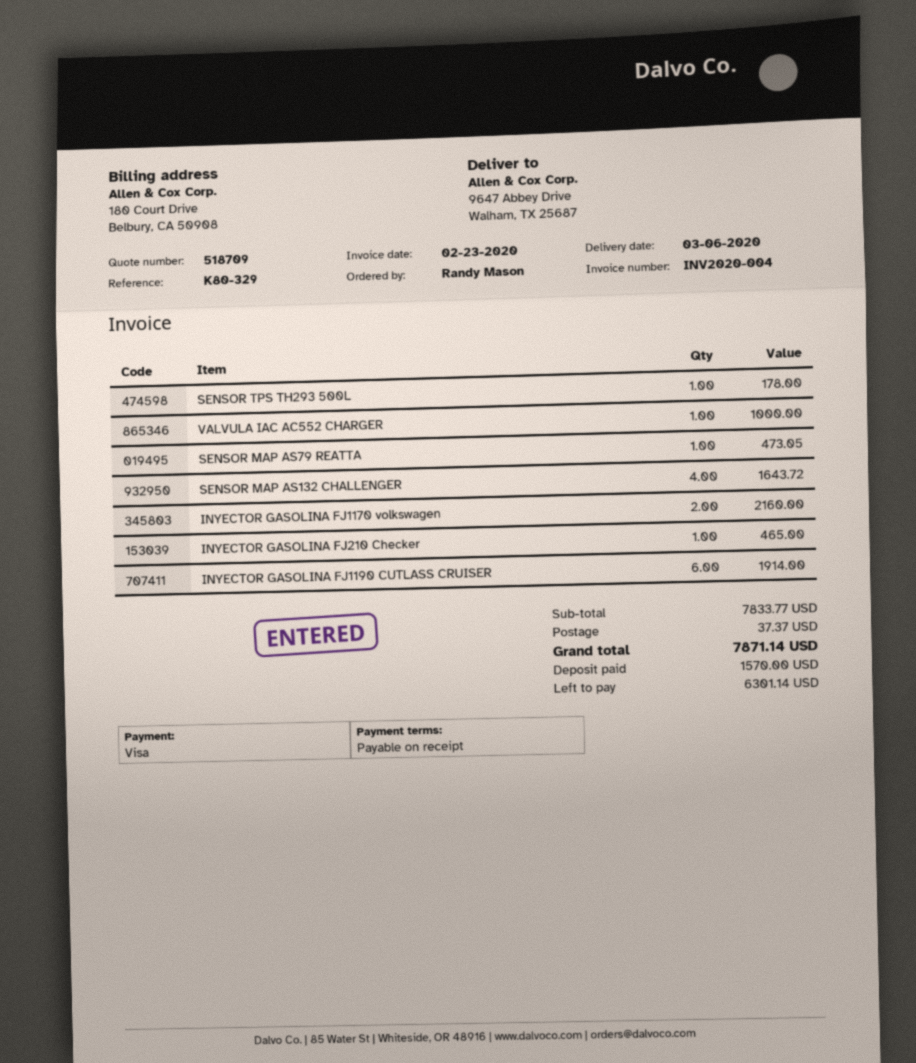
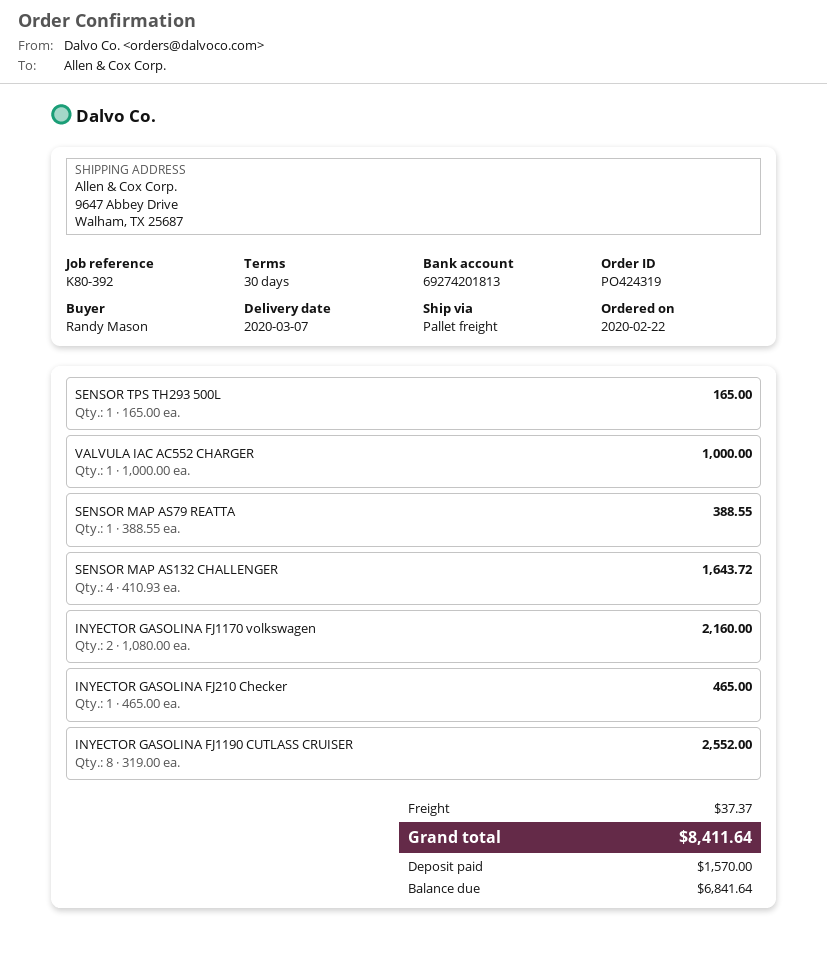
delivery date: 2020-03-06 -> 2020-03-07
payment terms: on receipt -> 30 days
reference: K80-329 -> K80-392
SENSOR TPS TH293 500L: 1 for 178.00 -> 1 for 165.00
SENSOR MAP AS79 REATTA: 1 for 473.05 -> 1 for 388.55
INYECTOR GASOLINA FJ1190 CUTLASS CRUISER: 6 for 1914.00 -> 8 for 2552.00
total: 7871.14 -> 8411.64
balance: 6301.14 -> 6841.64

